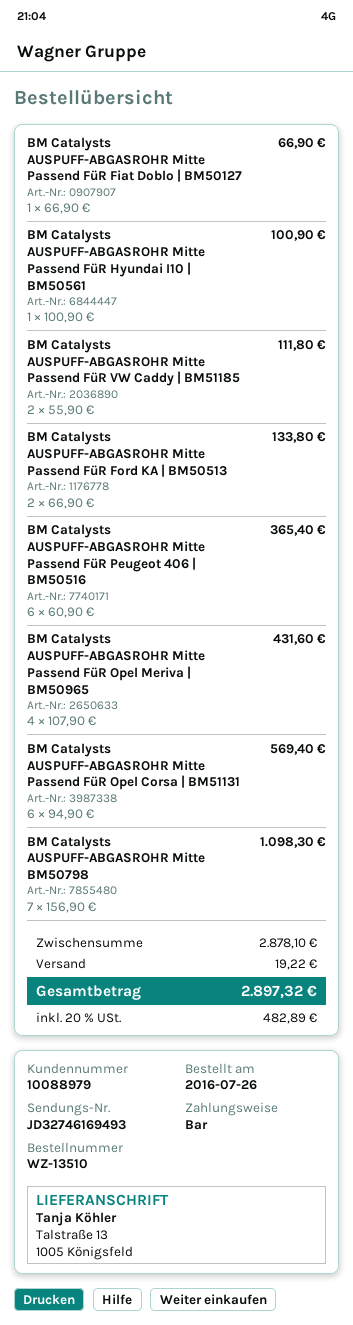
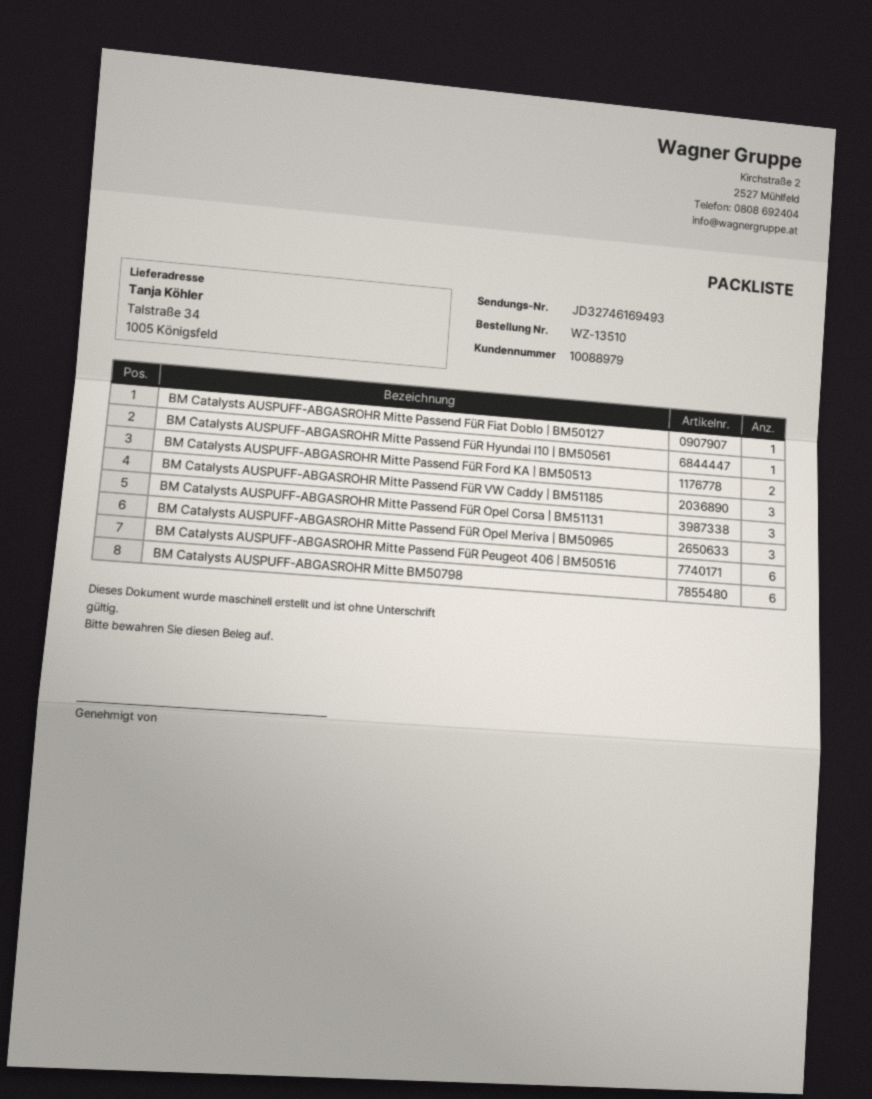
ship to: Talstraße 13, 1005 Königsfeld -> Talstraße 34, 1005 Königsfeld
BM Catalysts AUSPUFF-ABGASROHR Mitte Passend FüR VW Caddy | BM51185: 2 -> 3
BM Catalysts AUSPUFF-ABGASROHR Mitte Passend FüR Opel Meriva | BM50965: 4 -> 3
BM Catalysts AUSPUFF-ABGASROHR Mitte Passend FüR Opel Corsa | BM51131: 6 -> 3
BM Catalysts AUSPUFF-ABGASROHR Mitte BM50798: 7 -> 6

